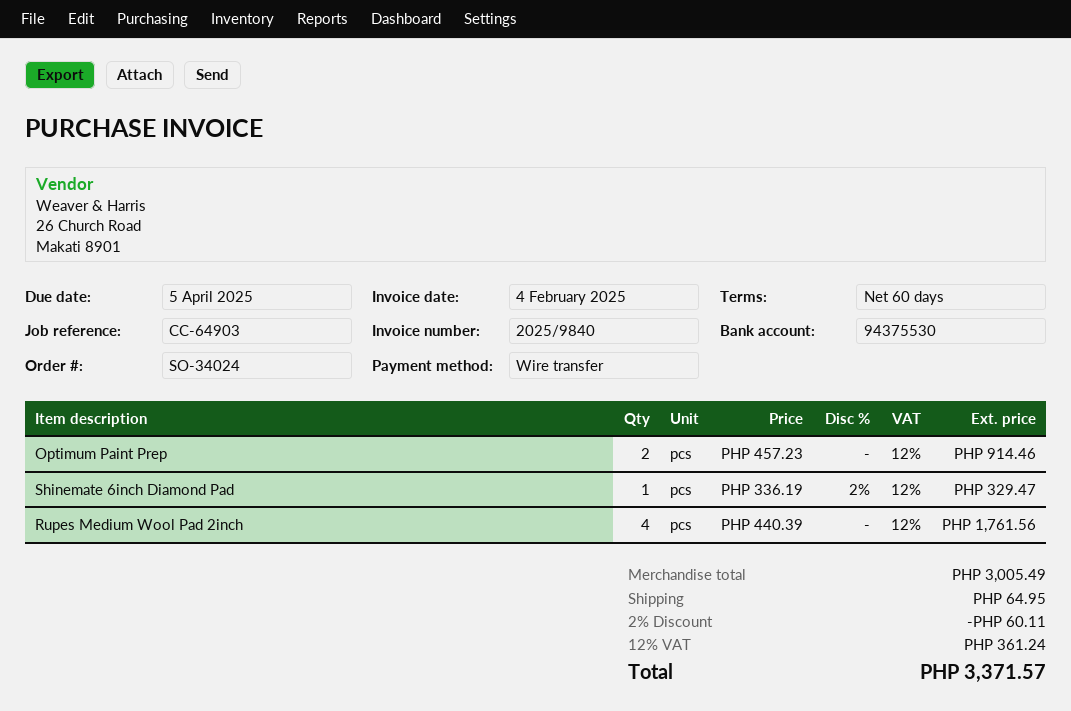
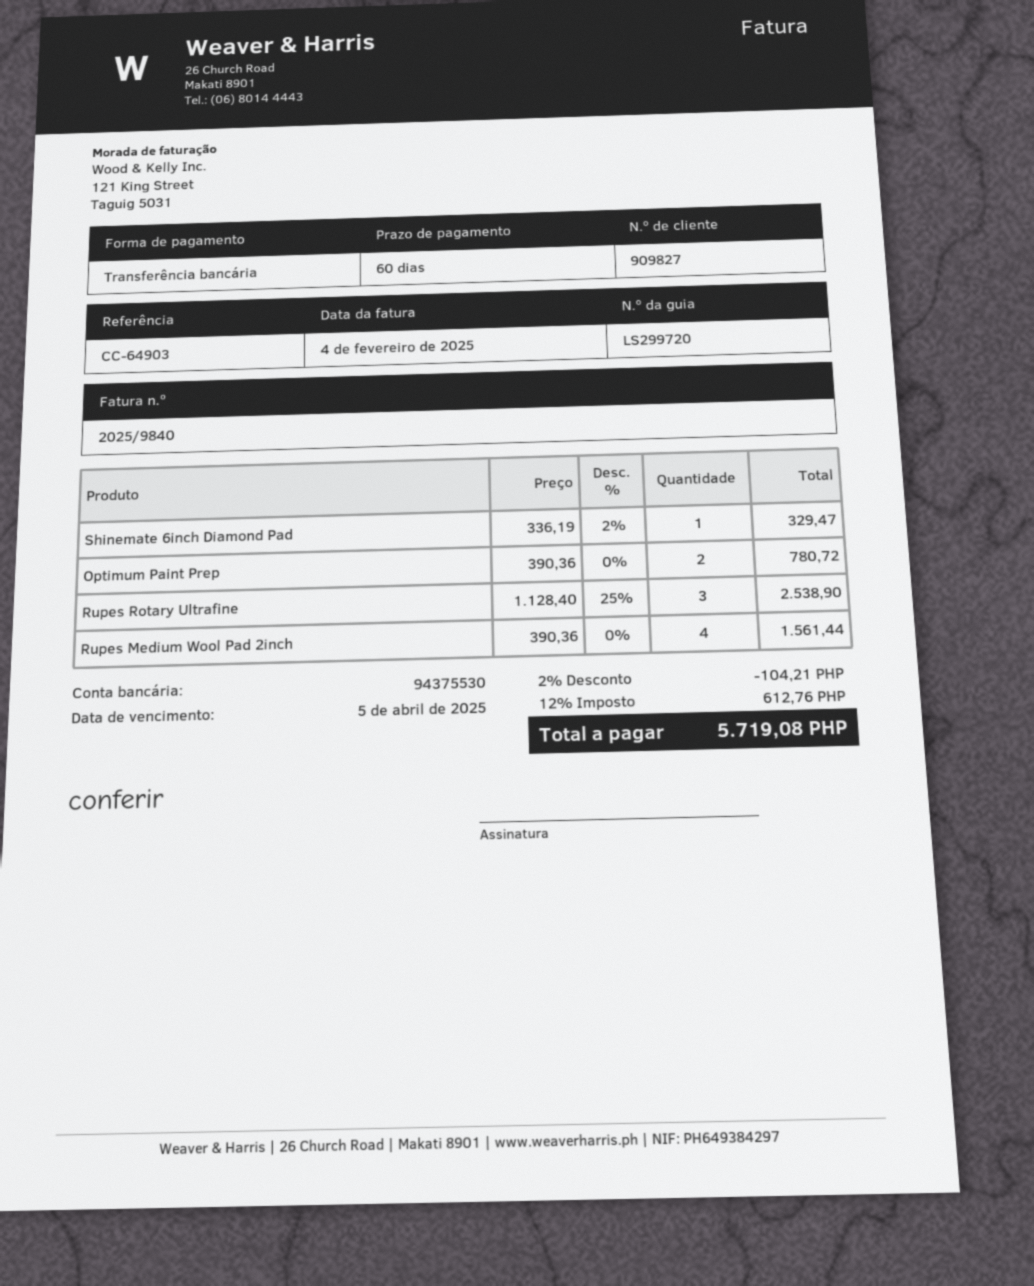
Optimum Paint Prep: 2 x 457.23 = 914.46 -> 2 x 390.36 = 780.72
Rupes Medium Wool Pad 2inch: 4 x 440.39 = 1761.56 -> 4 x 390.36 = 1561.44
Rupes Rotary Ultrafine: none -> 3 x 1128.40 - 25% = 2538.90
discount: 2% = 60.11 -> 2% = 104.21
shipping: 64.95 -> none
tax: 12% = 361.24 -> 12% = 612.76
total: 3371.57 -> 5719.08

